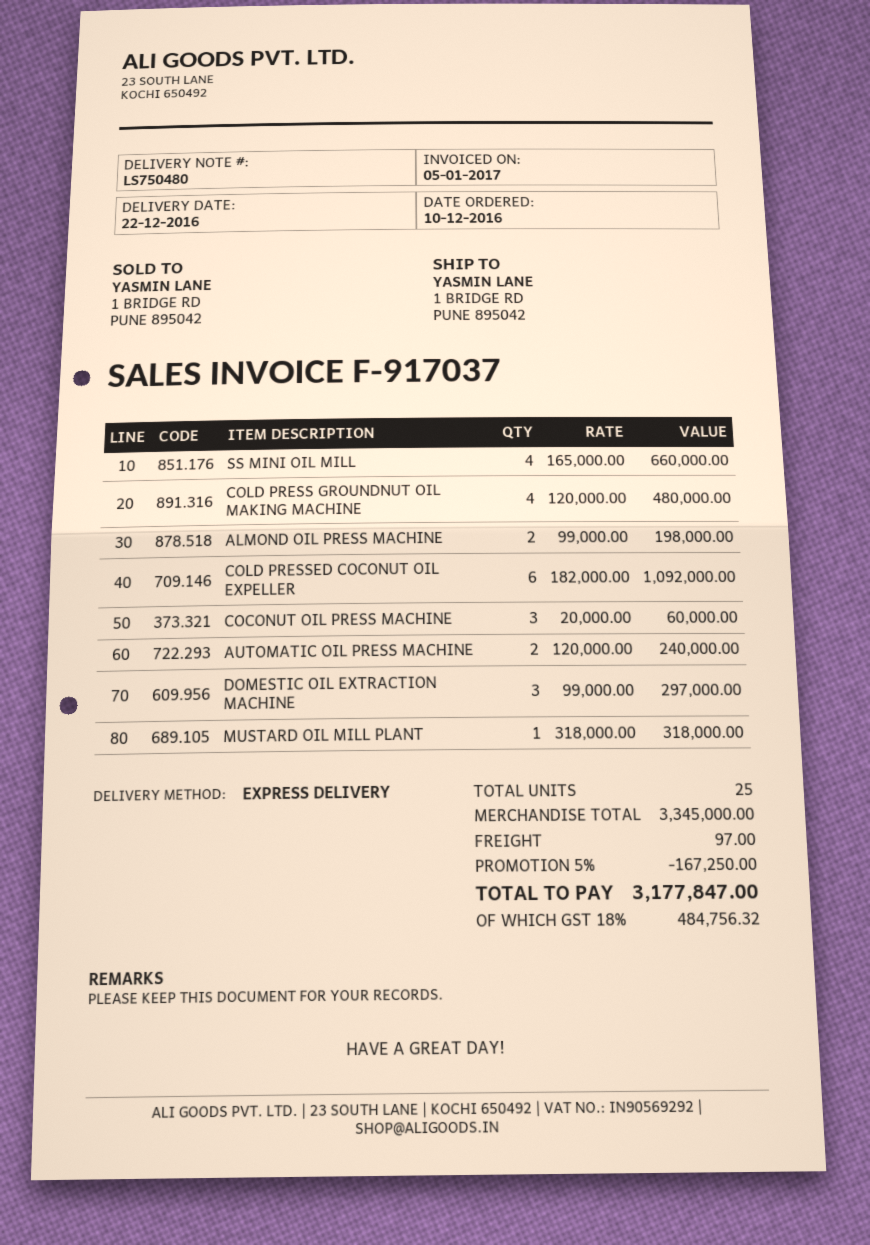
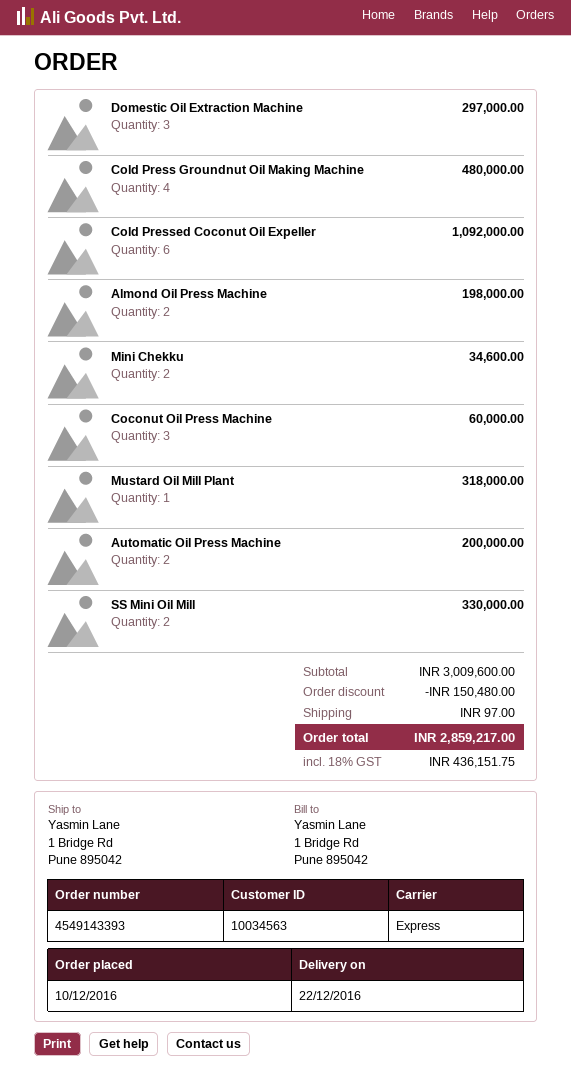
SS MINI OIL MILL: 4 for 660000.00 -> 2 for 330000.00
AUTOMATIC OIL PRESS MACHINE: 2 for 240000.00 -> 2 for 200000.00
Mini Chekku: none -> 2 for 34600.00
subtotal: 3345000.00 -> 3009600.00
discount: 167250.00 -> 150480.00
tax: 18% = 484756.32 -> 18% = 436151.75
total: 3177847.00 -> 2859217.00

